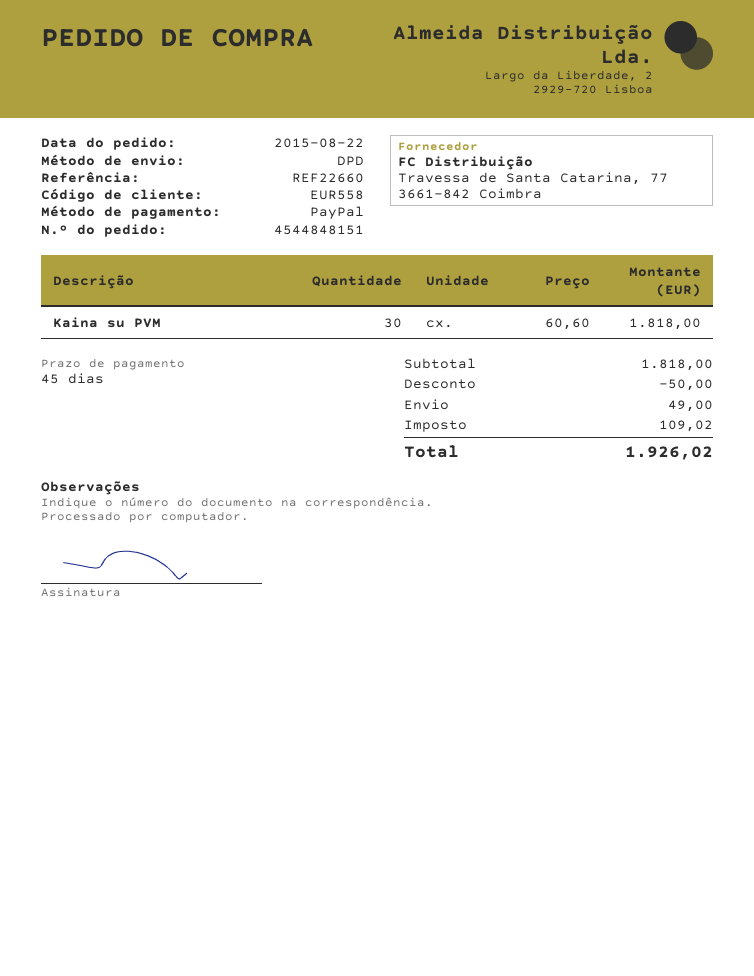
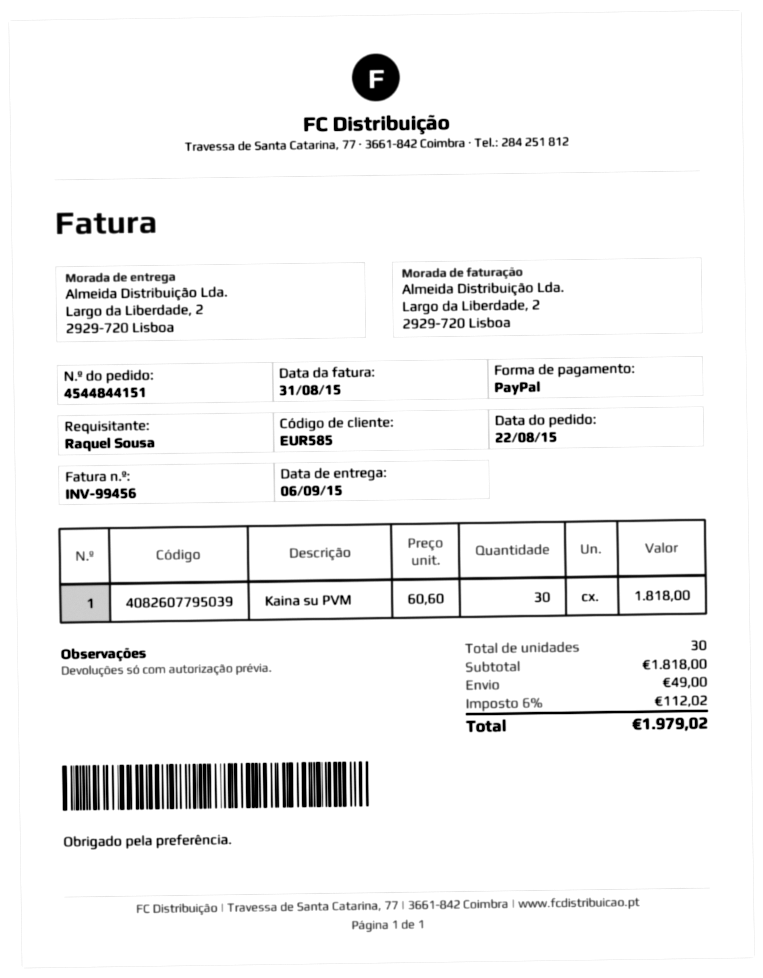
order number: 4544848151 -> 4544844151
customer number: EUR558 -> EUR585
discount: 50.00 -> none
tax: 109.02 -> 112.02
total: 1926.02 -> 1979.02

